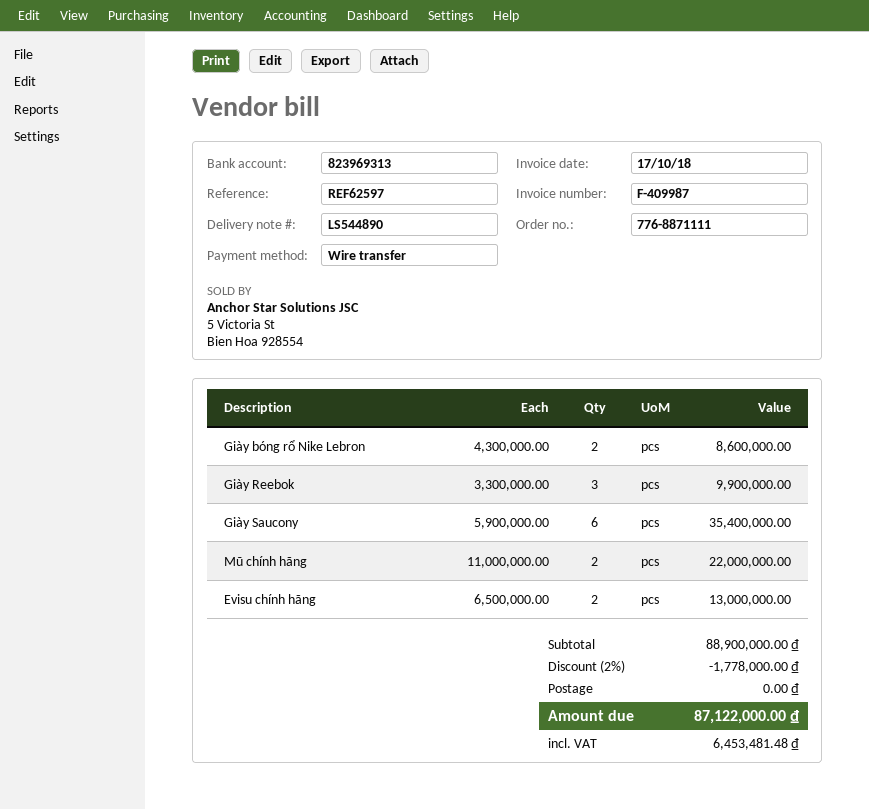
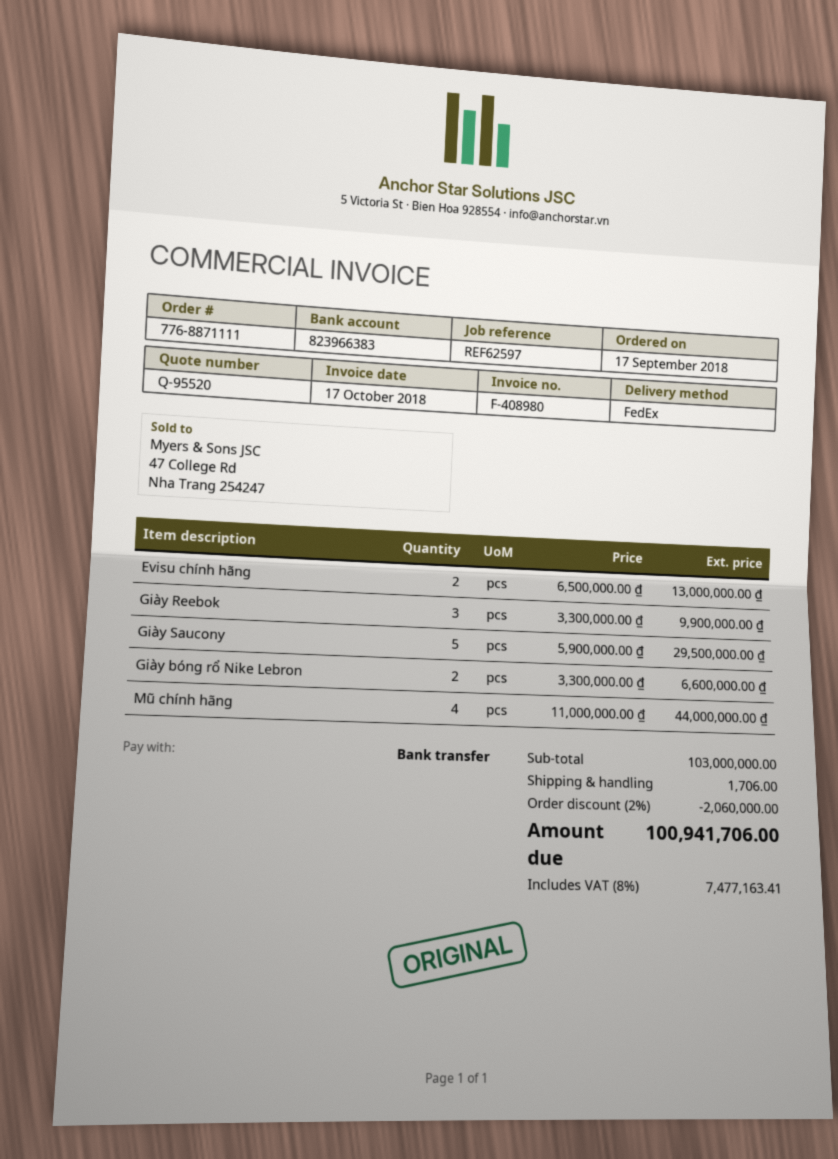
invoice number: F-409987 -> F-408980
bank account: 823969313 -> 823966383
Giày bóng rổ Nike Lebron: 2 x 4300000.00 = 8600000.00 -> 2 x 3300000.00 = 6600000.00
Giày Saucony: 6 x 5900000.00 = 35400000.00 -> 5 x 5900000.00 = 29500000.00
Mũ chính hãng: 2 x 11000000.00 = 22000000.00 -> 4 x 11000000.00 = 44000000.00
subtotal: 88900000.00 -> 103000000.00
discount: 2% = 1778000.00 -> 2% = 2060000.00
shipping: 0.00 -> 1706.00
tax: 6453481.48 -> 7477163.41
total: 87122000.00 -> 100941706.00

